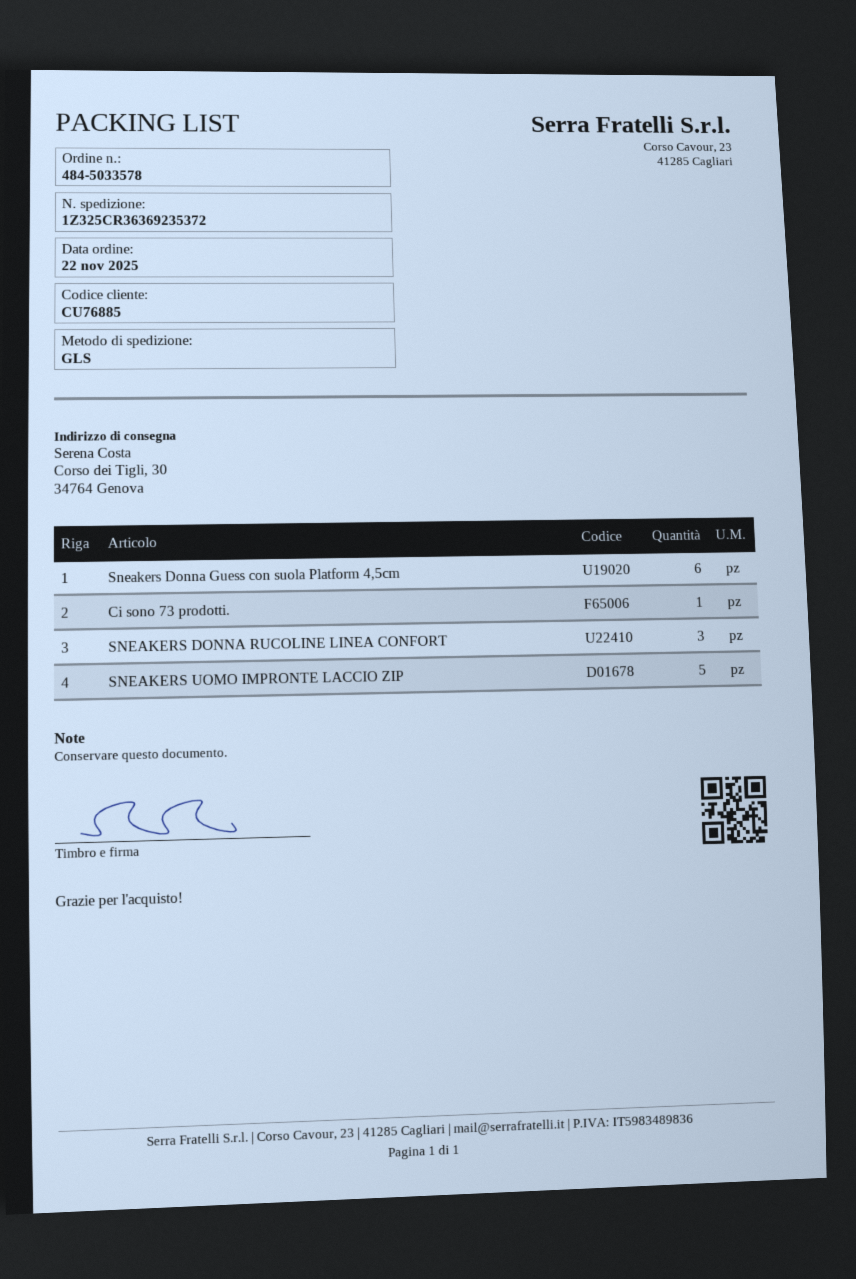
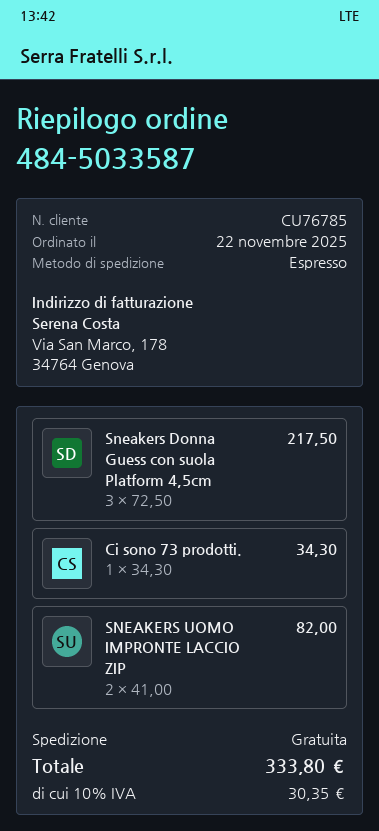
order number: 484-5033578 -> 484-5033587
customer number: CU76885 -> CU76785
shipping method: GLS -> express
Sneakers Donna Guess con suola Platform 4,5cm: 6 -> 3
SNEAKERS DONNA RUCOLINE LINEA CONFORT: 3 -> none
SNEAKERS UOMO IMPRONTE LACCIO ZIP: 5 -> 2

